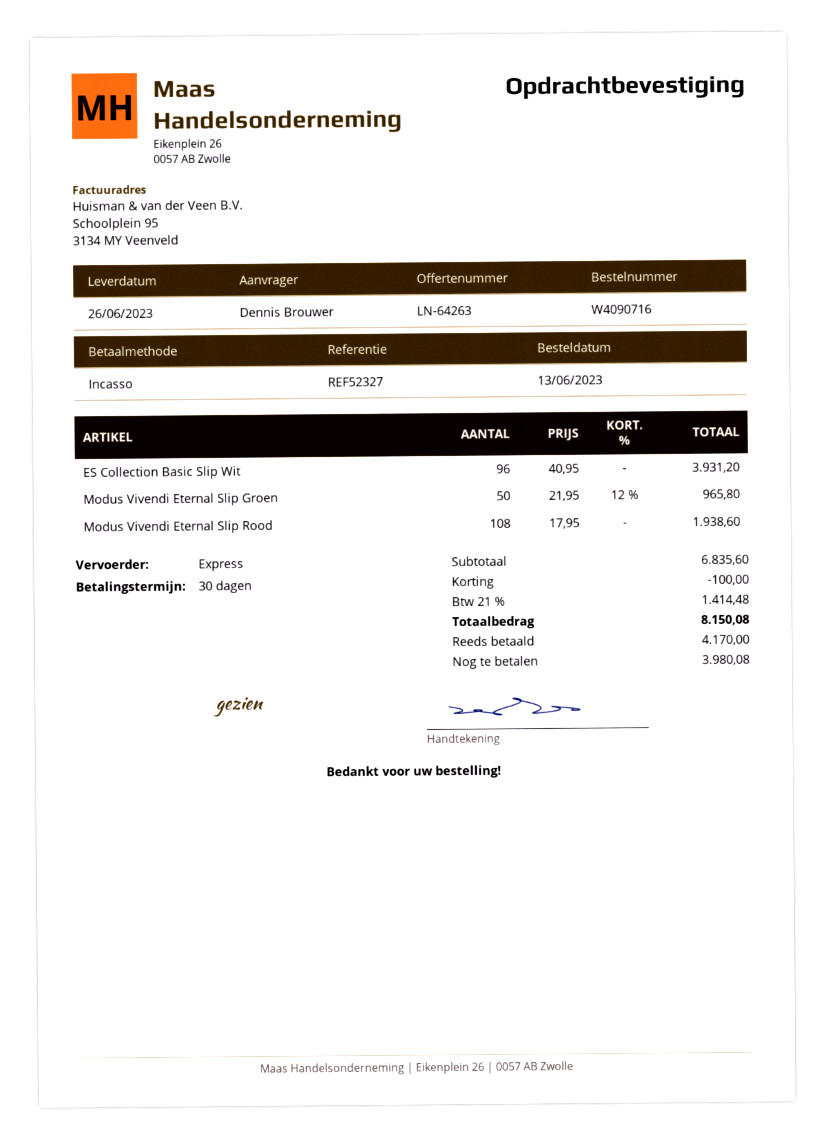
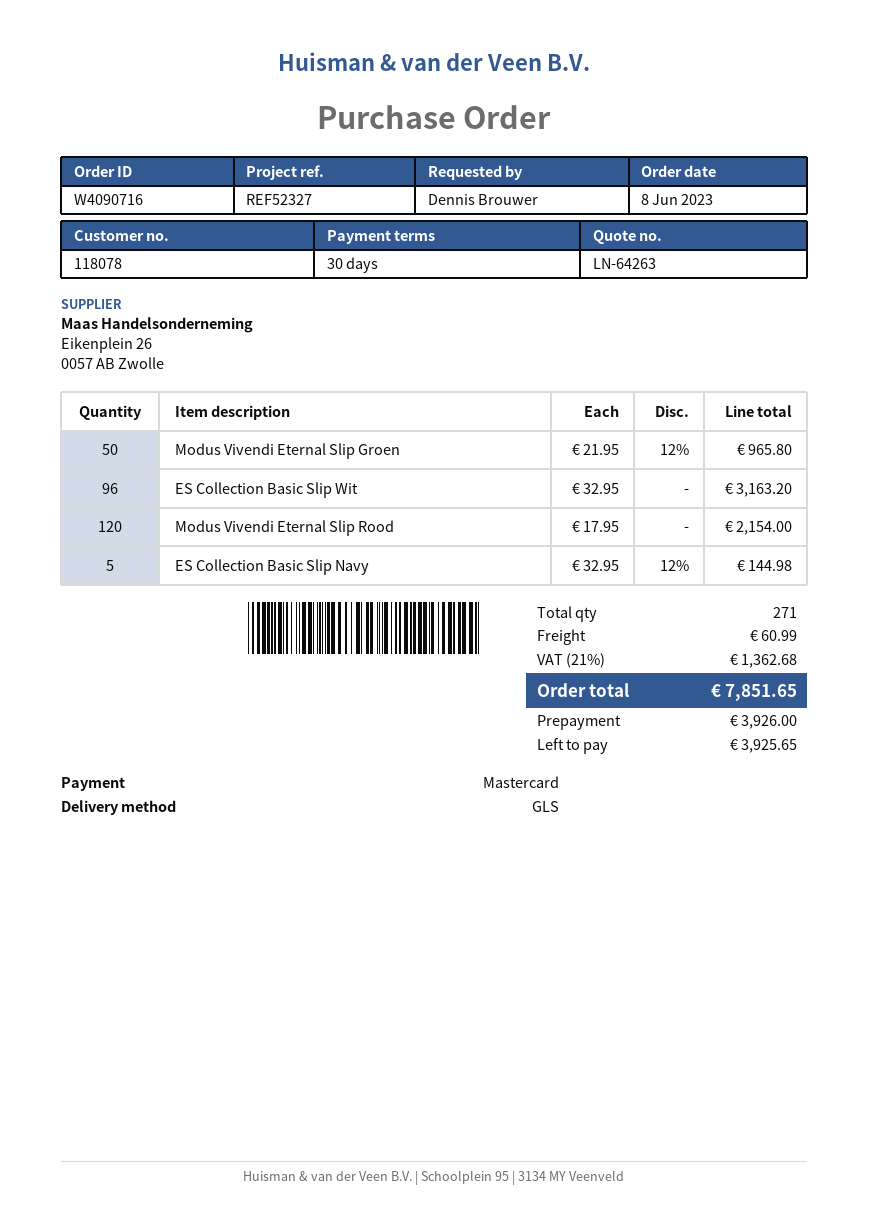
order date: 2023-06-13 -> 2023-06-08
payment method: direct debit -> Mastercard
shipping method: express -> GLS
ES Collection Basic Slip Wit: 96 x 40.95 = 3931.20 -> 96 x 32.95 = 3163.20
Modus Vivendi Eternal Slip Rood: 108 x 17.95 = 1938.60 -> 120 x 17.95 = 2154.00
ES Collection Basic Slip Navy: none -> 5 x 32.95 - 12% = 144.98
discount: 100.00 -> none
shipping: none -> 60.99
tax: 21% = 1414.48 -> 21% = 1362.68
total: 8150.08 -> 7851.65
deposit: 4170.00 -> 3926.00
balance: 3980.08 -> 3925.65

